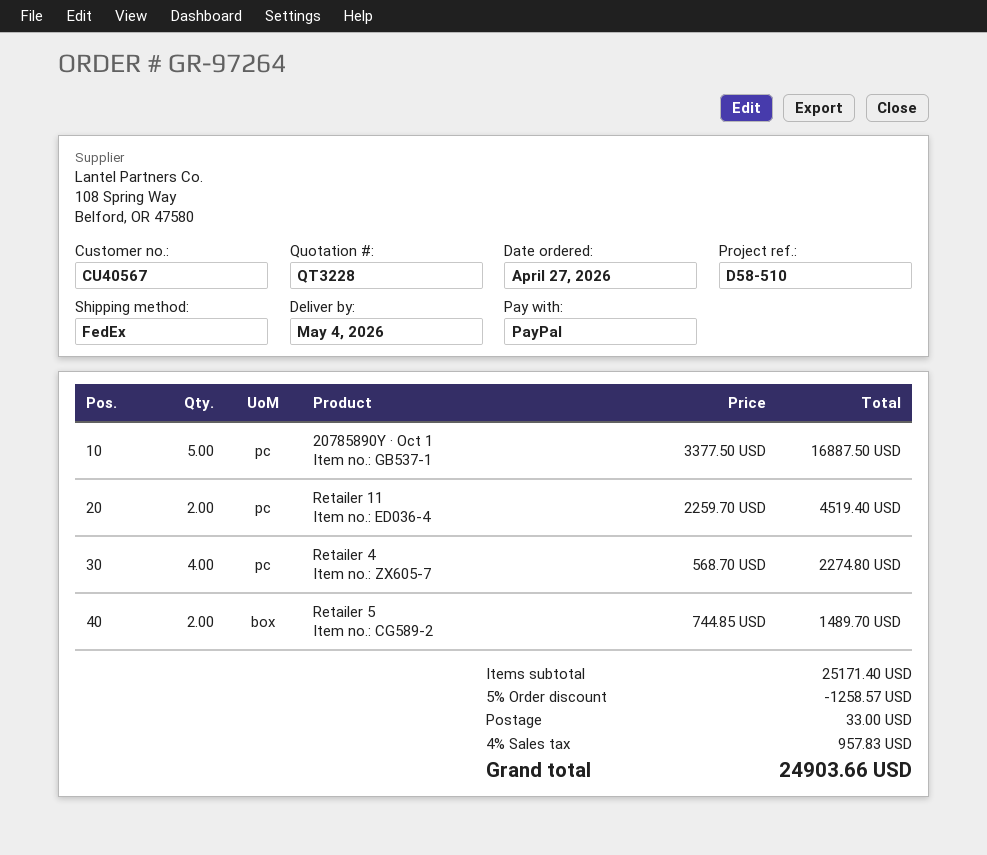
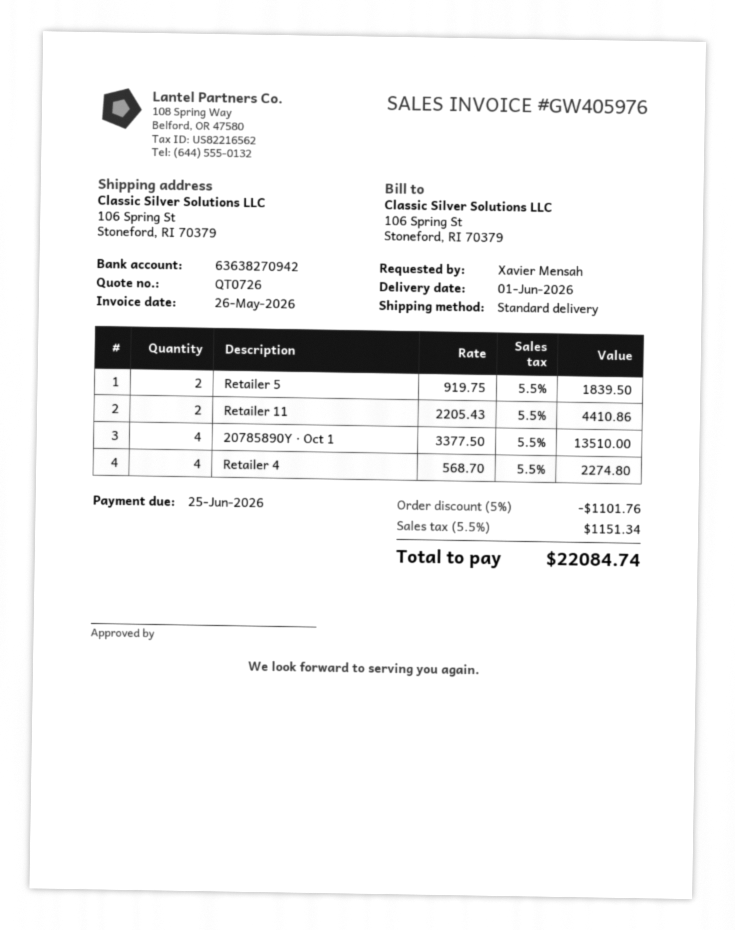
quote number: QT3228 -> QT0726
delivery date: 2026-05-04 -> 2026-06-01
shipping method: FedEx -> standard
20785890Y · Oct 1: 5 x 3377.50 = 16887.50 -> 4 x 3377.50 = 13510.00
Retailer 11: 2 x 2259.70 = 4519.40 -> 2 x 2205.43 = 4410.86
Retailer 5: 2 x 744.85 = 1489.70 -> 2 x 919.75 = 1839.50
discount: 5% = 1258.57 -> 5% = 1101.76
shipping: 33.00 -> none
tax: 4% = 957.83 -> 5.5% = 1151.34
total: 24903.66 -> 22084.74

